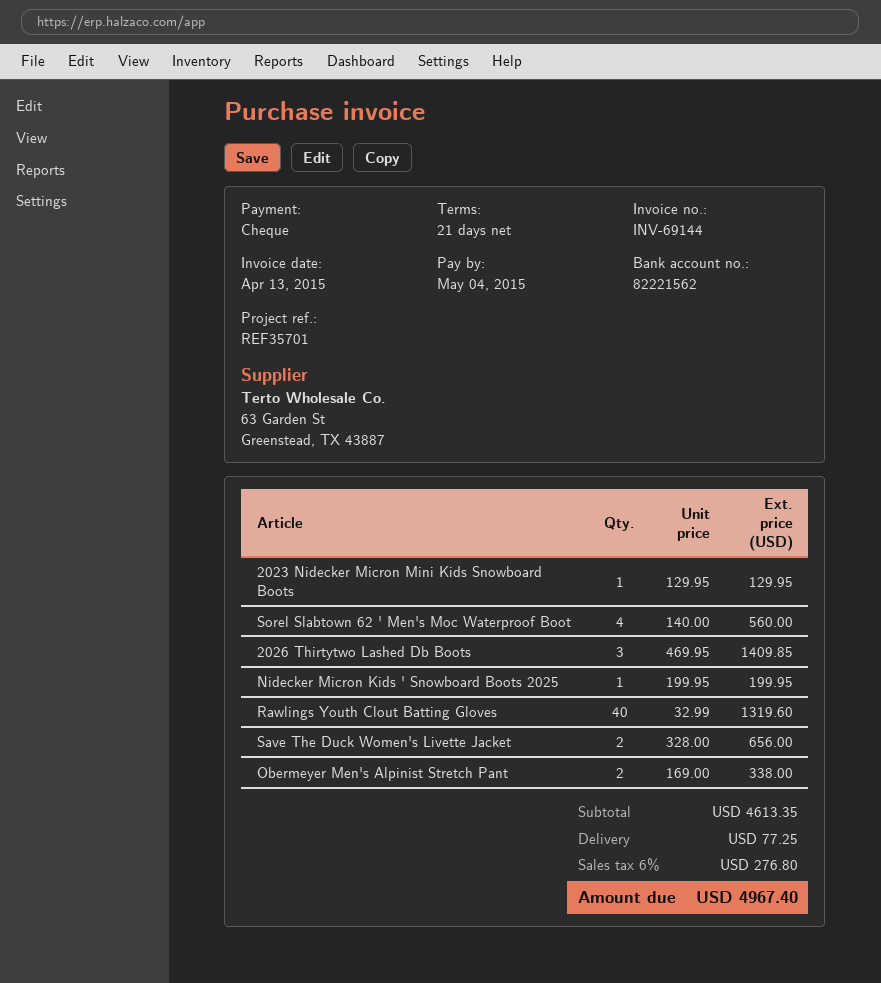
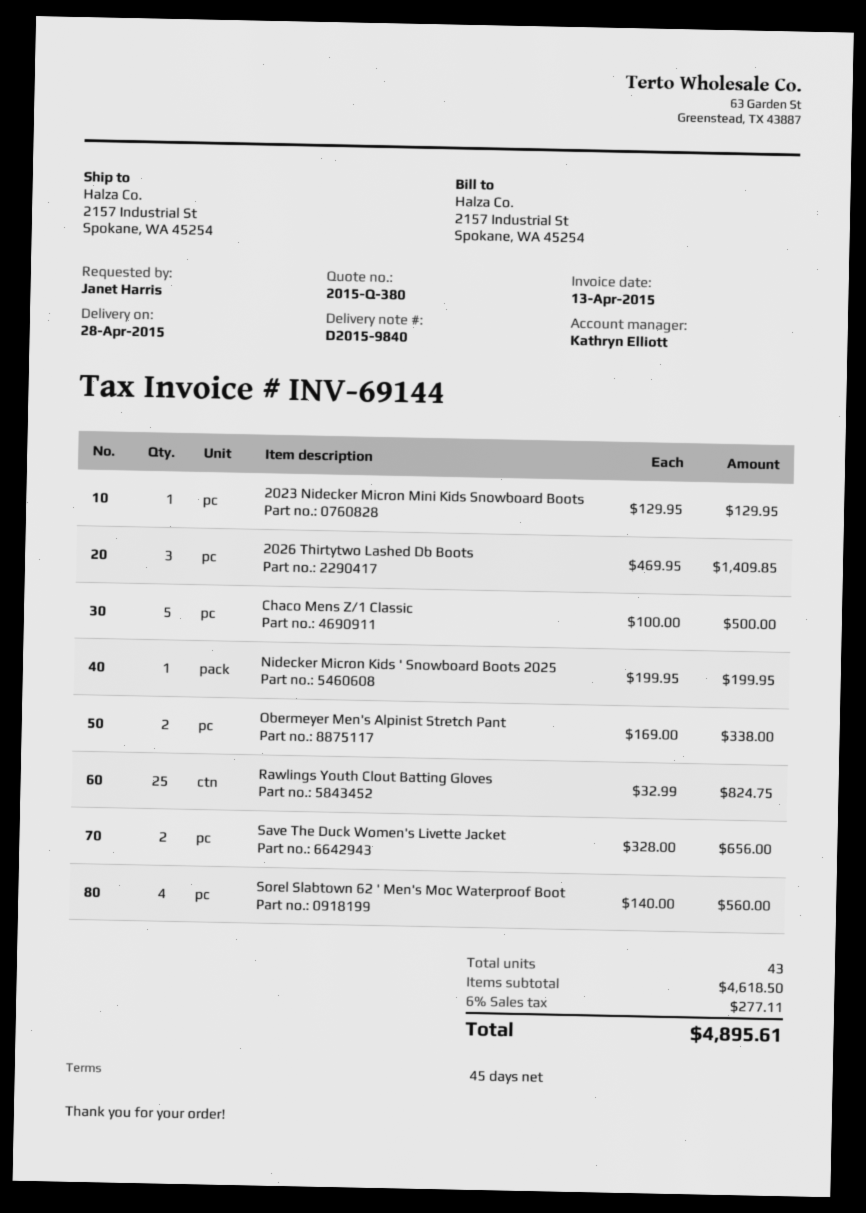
payment terms: 21 days -> 45 days
Rawlings Youth Clout Batting Gloves: 40 x 32.99 = 1319.60 -> 25 x 32.99 = 824.75
Chaco Mens Z/1 Classic: none -> 5 x 100.00 = 500.00
subtotal: 4613.35 -> 4618.50
shipping: 77.25 -> none
tax: 6% = 276.80 -> 6% = 277.11
total: 4967.40 -> 4895.61

